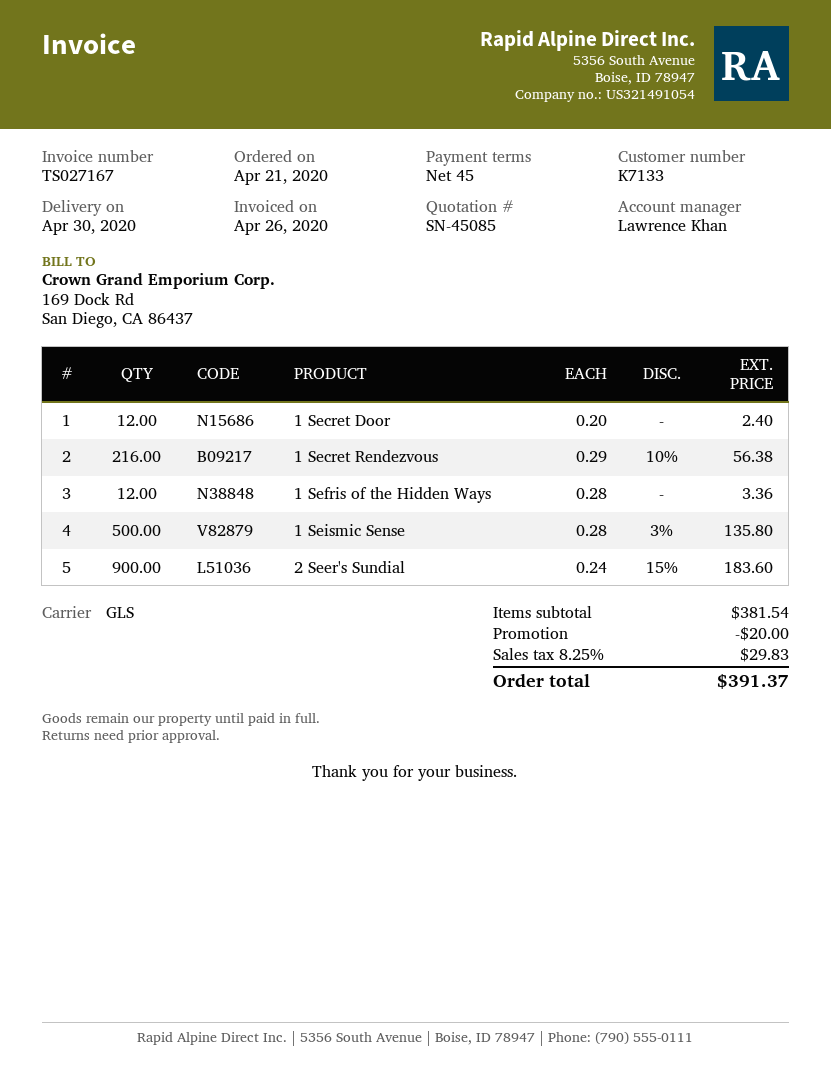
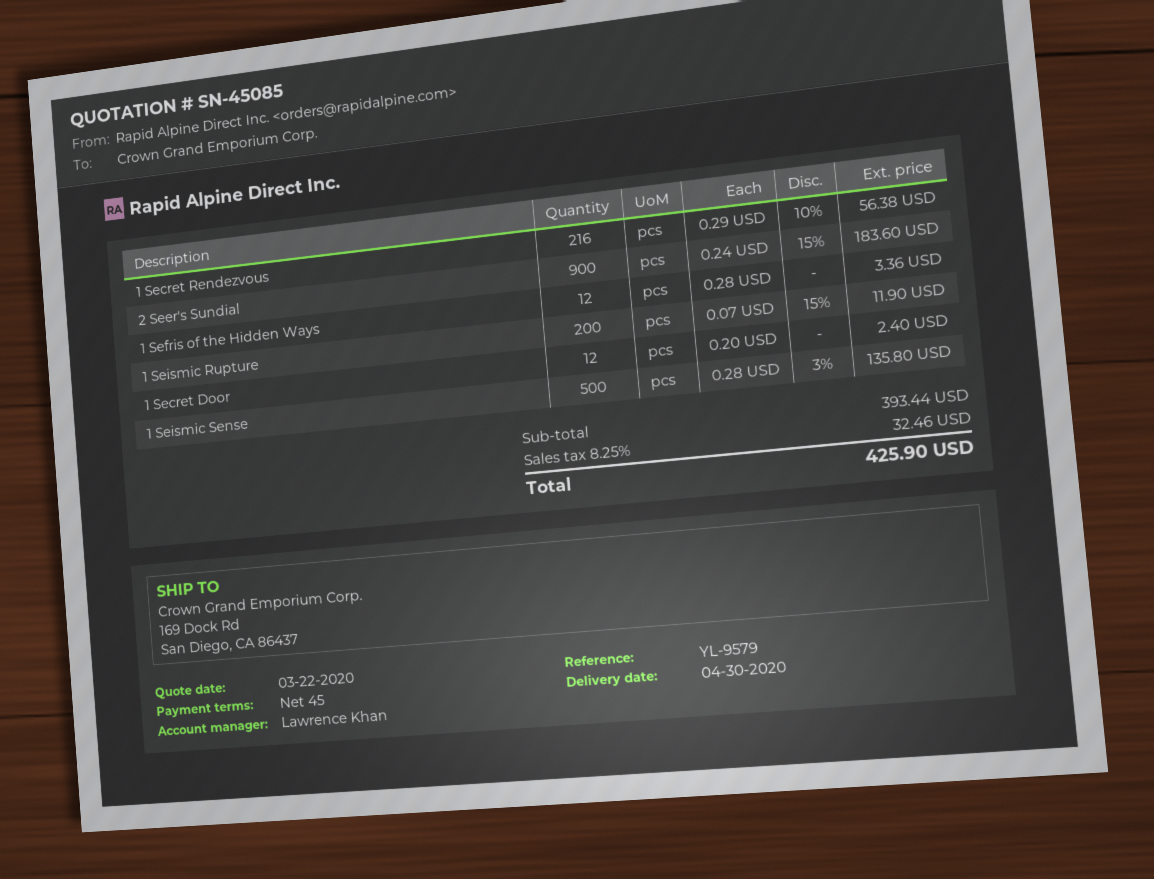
1 Seismic Rupture: none -> 200 x 0.07 - 15% = 11.90
subtotal: 381.54 -> 393.44
discount: 20.00 -> none
tax: 8.25% = 29.83 -> 8.25% = 32.46
total: 391.37 -> 425.90

